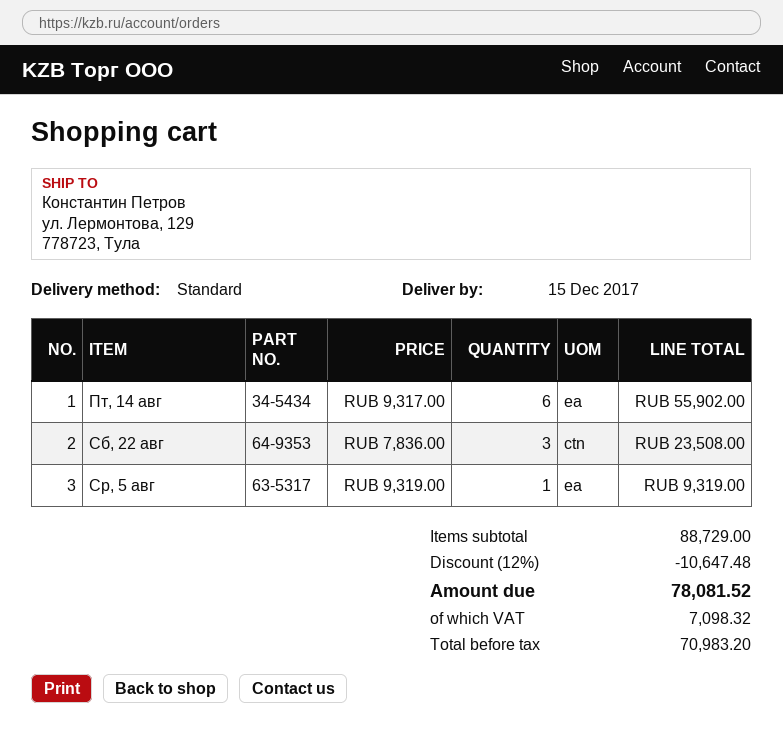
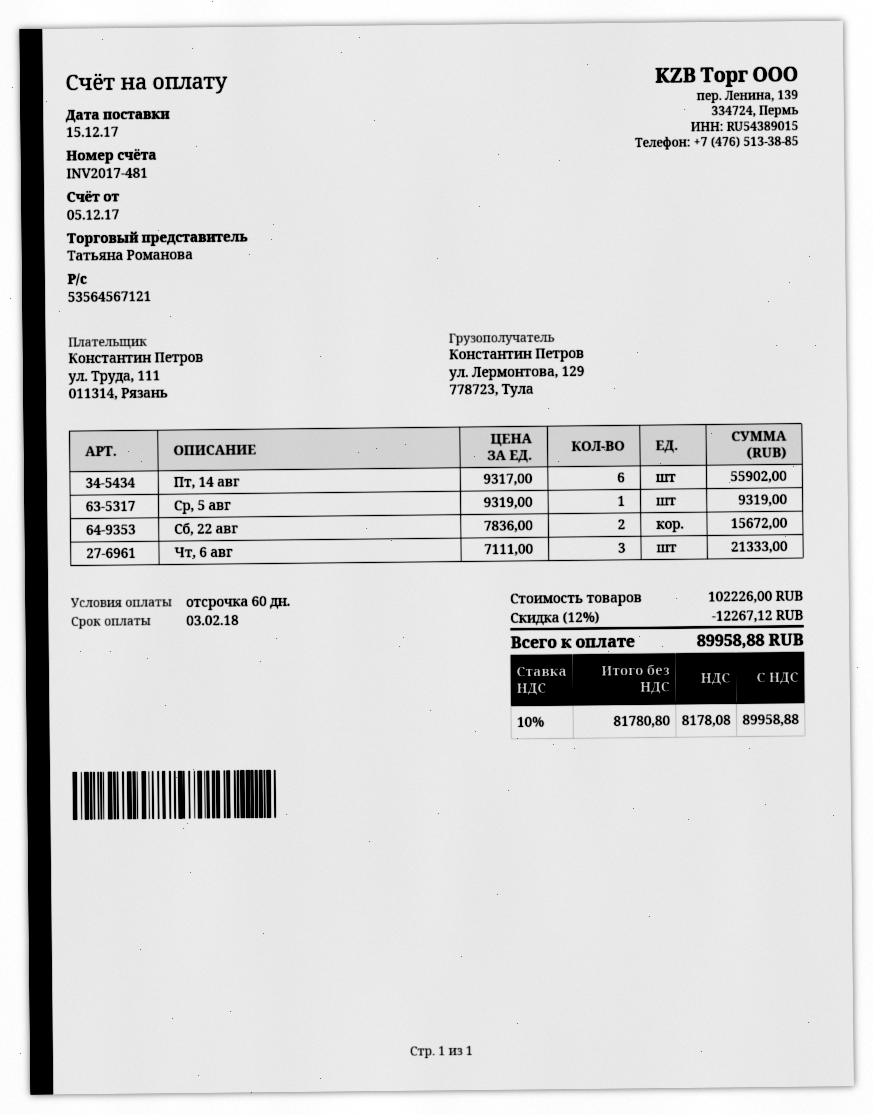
Сб, 22 авг: 3 x 7836.00 = 23508.00 -> 2 x 7836.00 = 15672.00
Чт, 6 авг: none -> 3 x 7111.00 = 21333.00
subtotal: 88729.00 -> 102226.00
discount: 12% = 10647.48 -> 12% = 12267.12
net: 70983.20 -> 81780.80
tax: 7098.32 -> 8178.08
total: 78081.52 -> 89958.88

